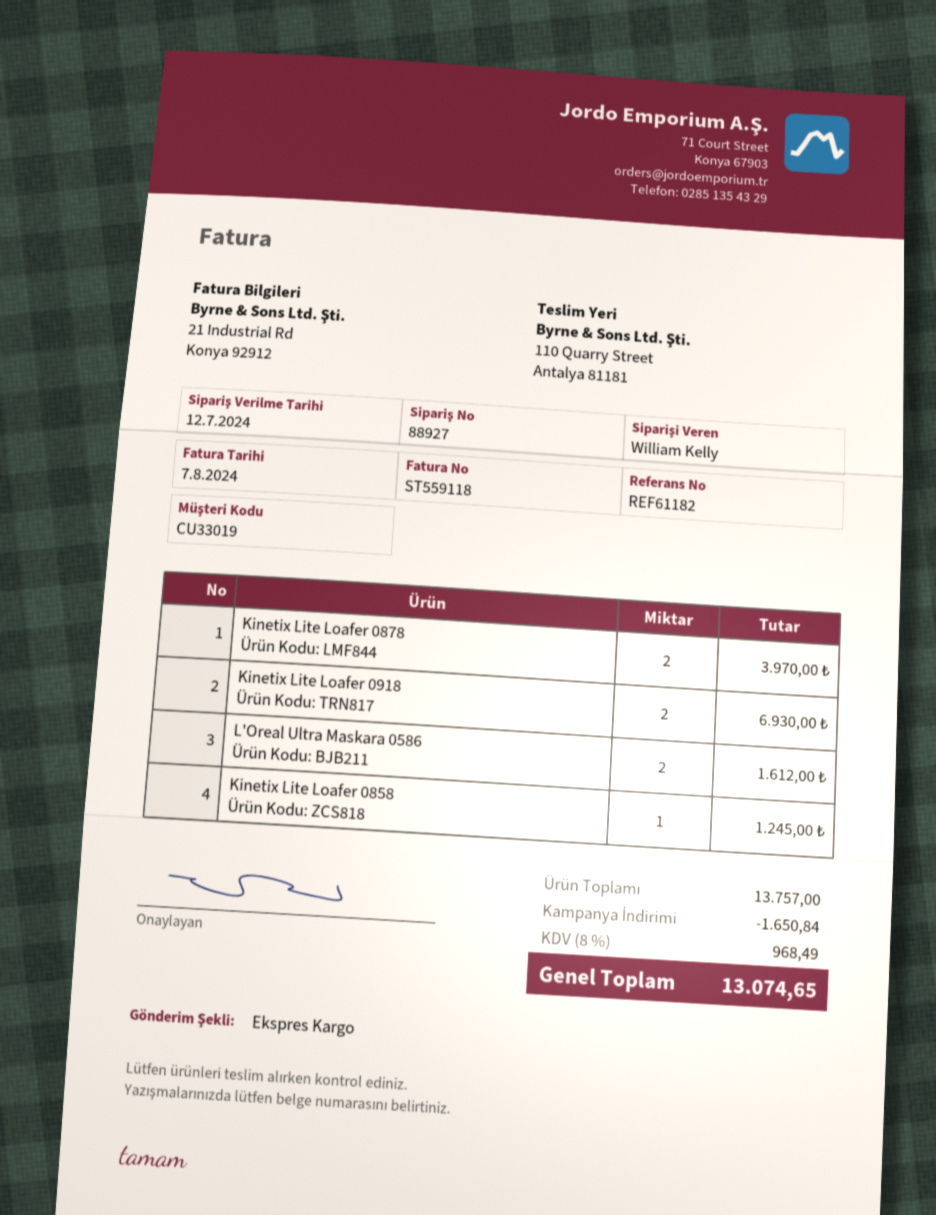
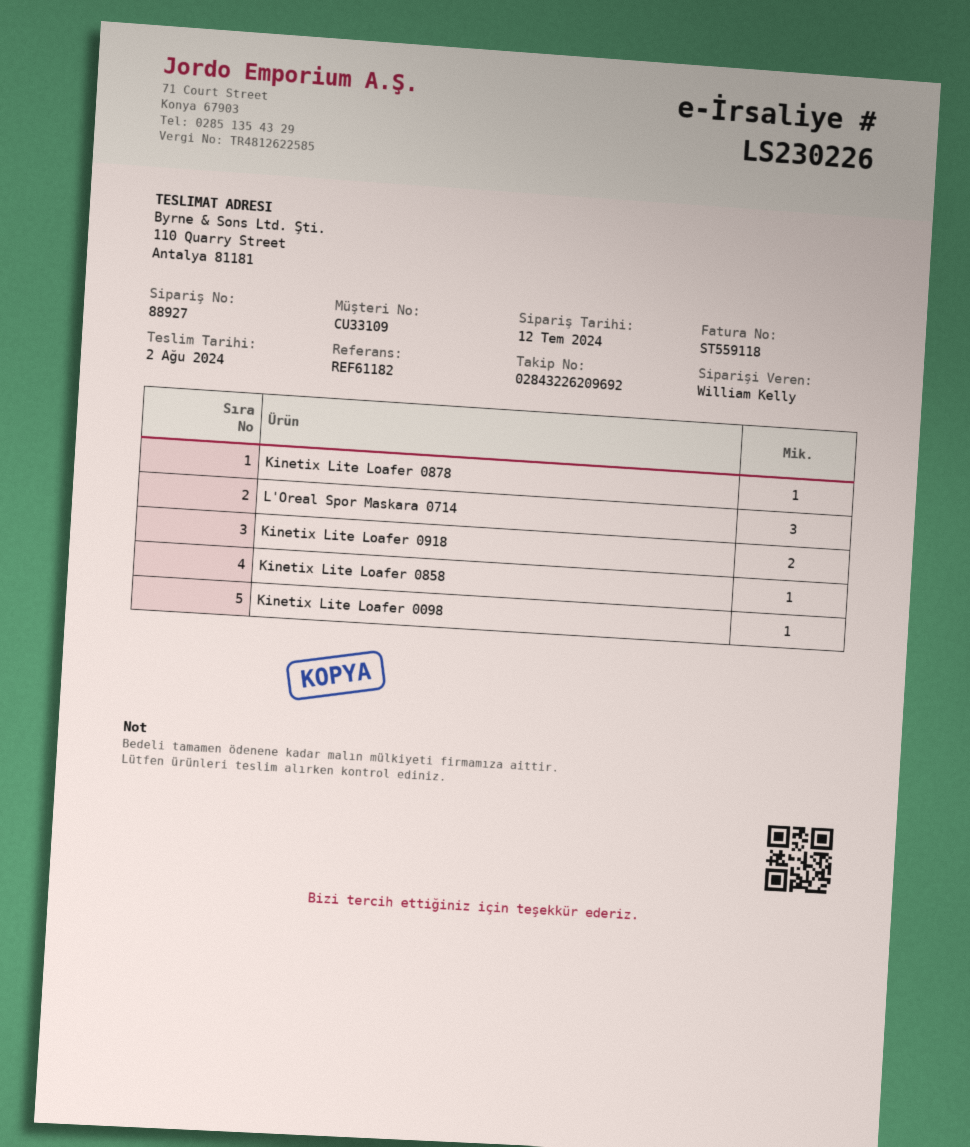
customer number: CU33019 -> CU33109
Kinetix Lite Loafer 0878: 2 -> 1
L'Oreal Ultra Maskara 0586: 2 -> none
L'Oreal Spor Maskara 0714: none -> 3
Kinetix Lite Loafer 0098: none -> 1

